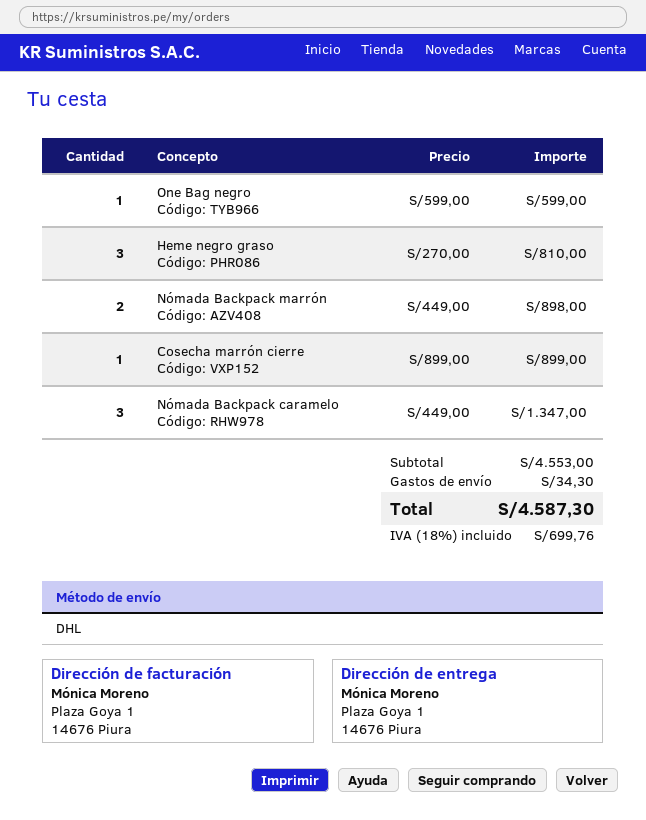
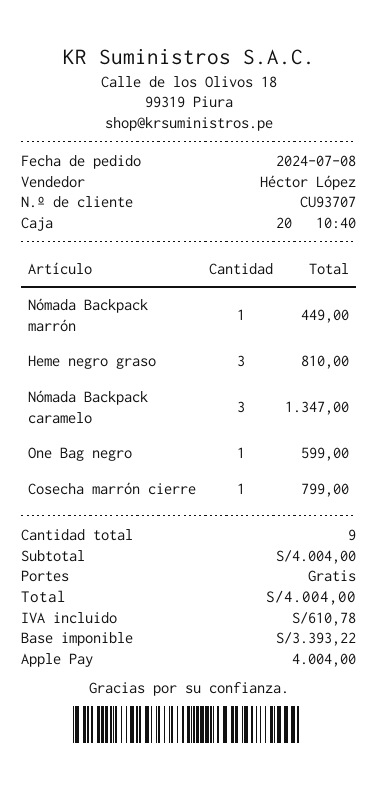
Nómada Backpack marrón: 2 for 898.00 -> 1 for 449.00
Cosecha marrón cierre: 1 for 899.00 -> 1 for 799.00
subtotal: 4553.00 -> 4004.00
shipping: 34.30 -> 0.00
tax: 699.76 -> 610.78
total: 4587.30 -> 4004.00

